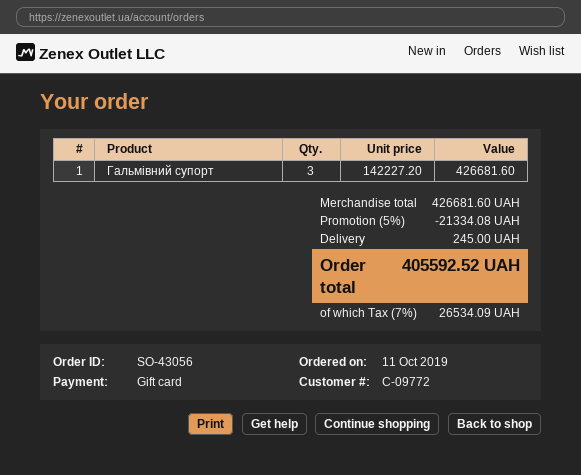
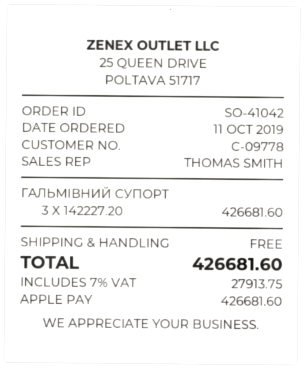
order number: SO-43056 -> SO-41042
customer number: C-09772 -> C-09778
payment method: gift card -> Apple Pay
discount: 5% = 21334.08 -> none
shipping: 245.00 -> 0.00
tax: 7% = 26534.09 -> 7% = 27913.75
total: 405592.52 -> 426681.60

